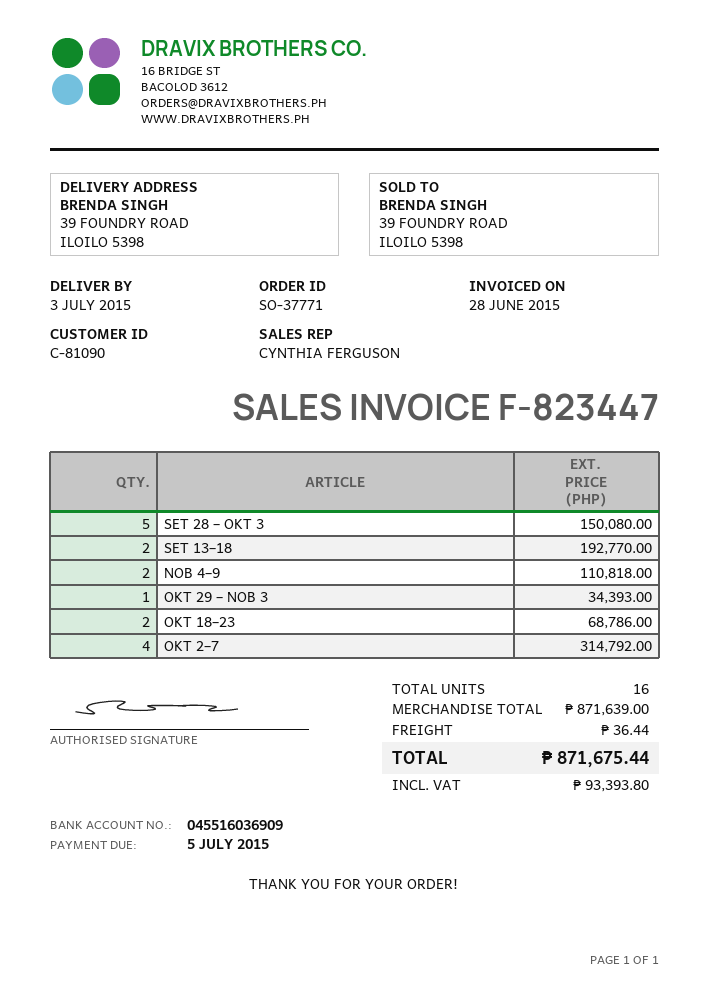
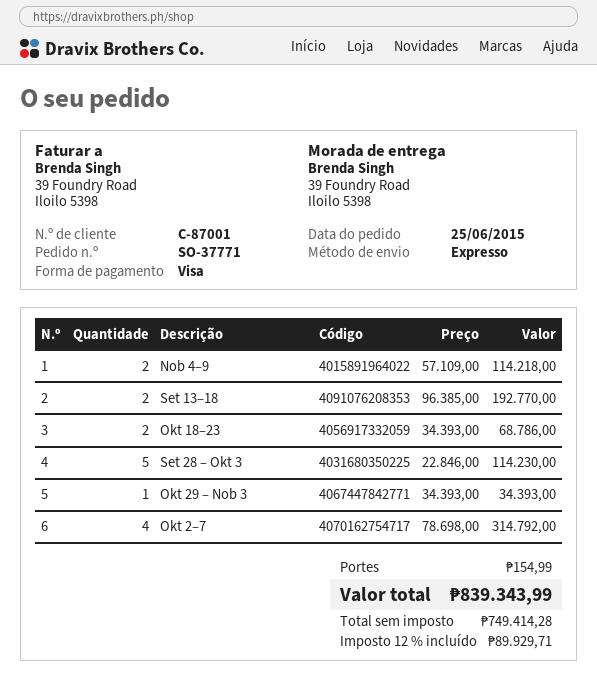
customer number: C-81090 -> C-87001
SET 28 – OKT 3: 5 for 150080.00 -> 5 for 114230.00
NOB 4–9: 2 for 110818.00 -> 2 for 114218.00
shipping: 36.44 -> 154.99
tax: 93393.80 -> 89929.71
total: 871675.44 -> 839343.99

